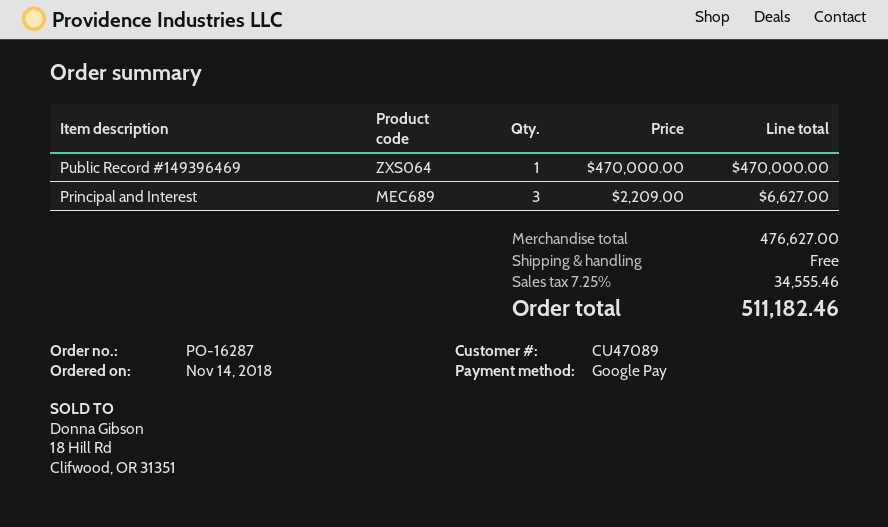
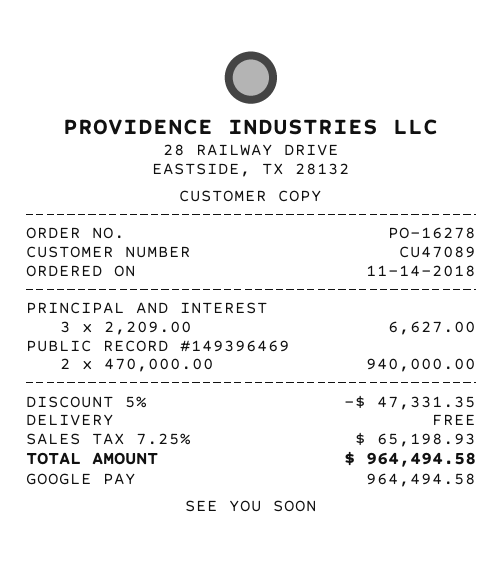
order number: PO-16287 -> PO-16278
Public Record #149396469: 1 x 470000.00 = 470000.00 -> 2 x 470000.00 = 940000.00
discount: none -> 5% = 47331.35
tax: 7.25% = 34555.46 -> 7.25% = 65198.93
total: 511182.46 -> 964494.58

